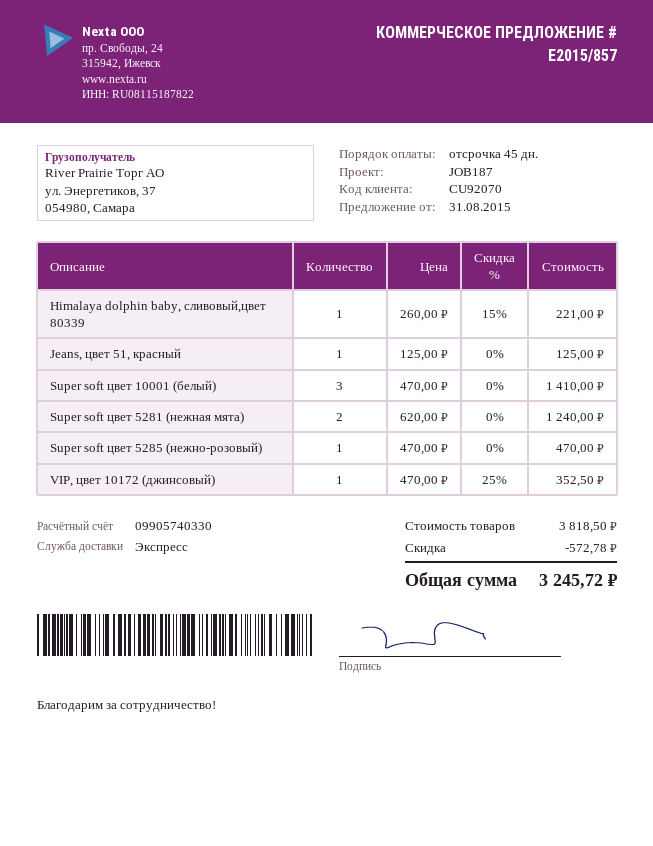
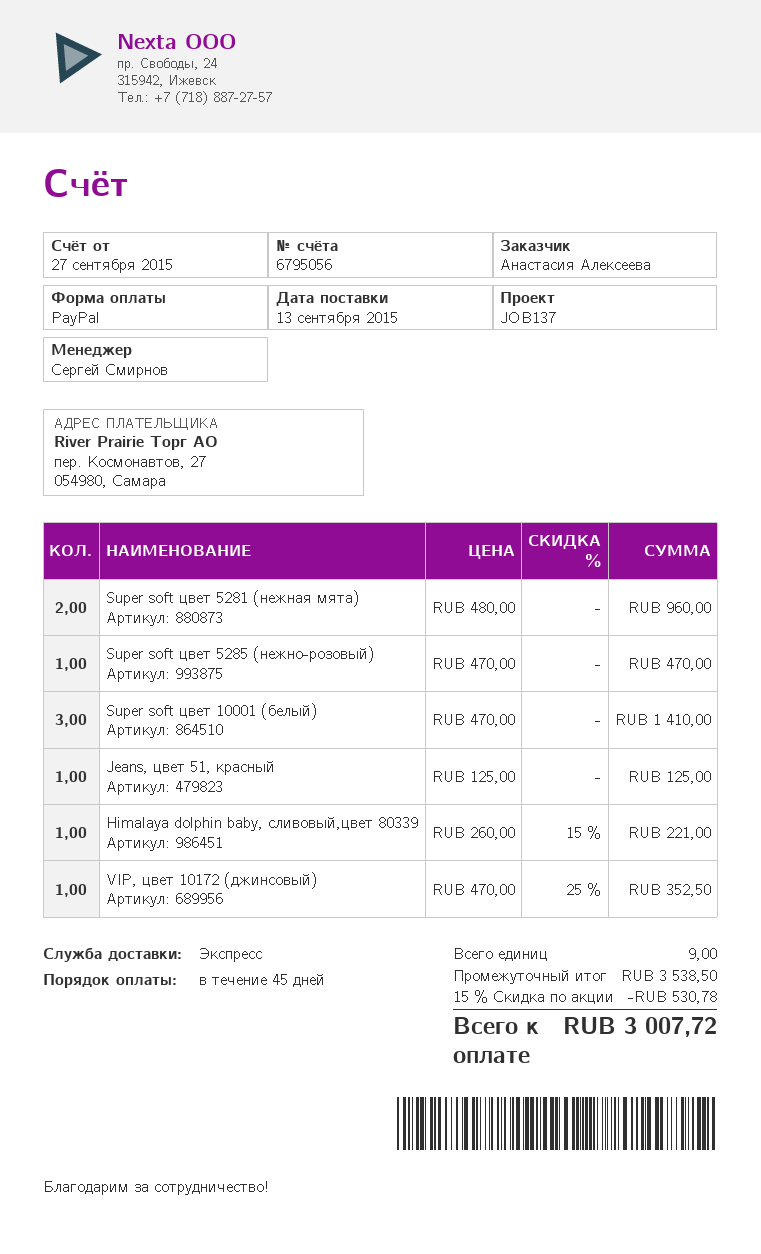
reference: JOB187 -> JOB137
Super soft цвет 5281 (нежная мята): 2 x 620.00 = 1240.00 -> 2 x 480.00 = 960.00
subtotal: 3818.50 -> 3538.50
discount: 572.78 -> 530.78
total: 3245.72 -> 3007.72

